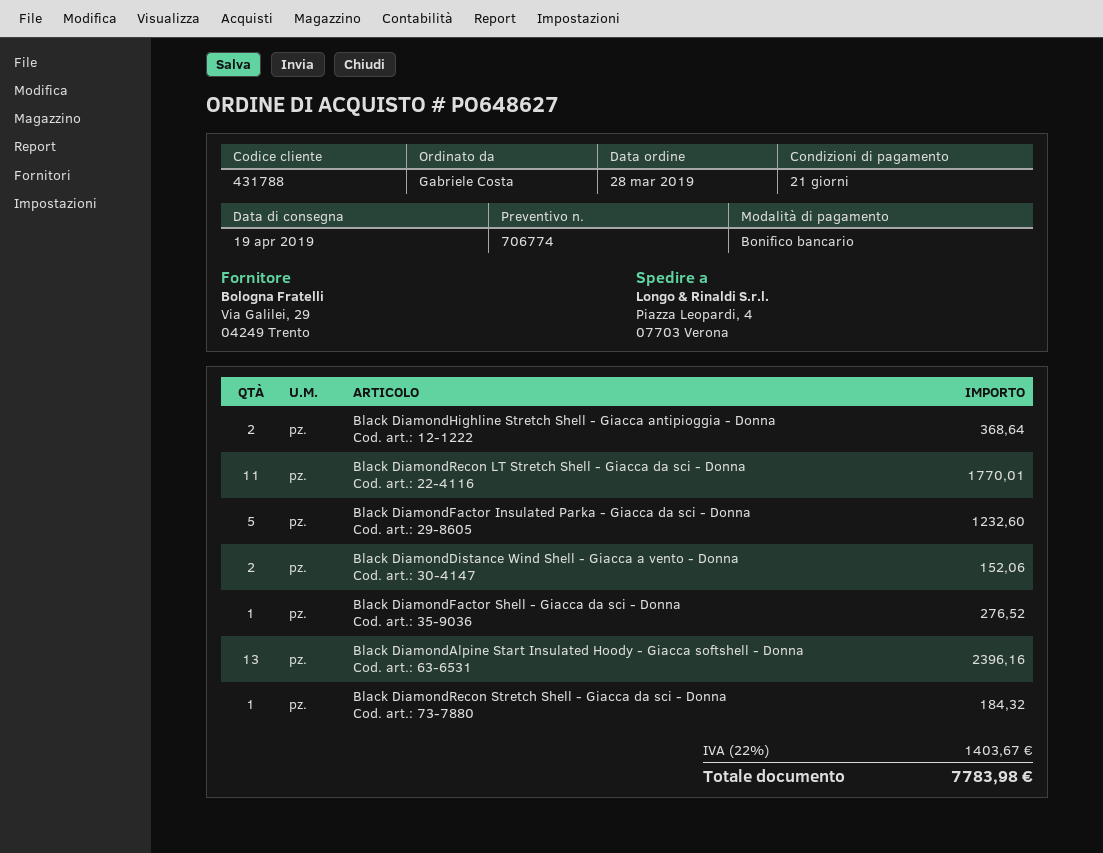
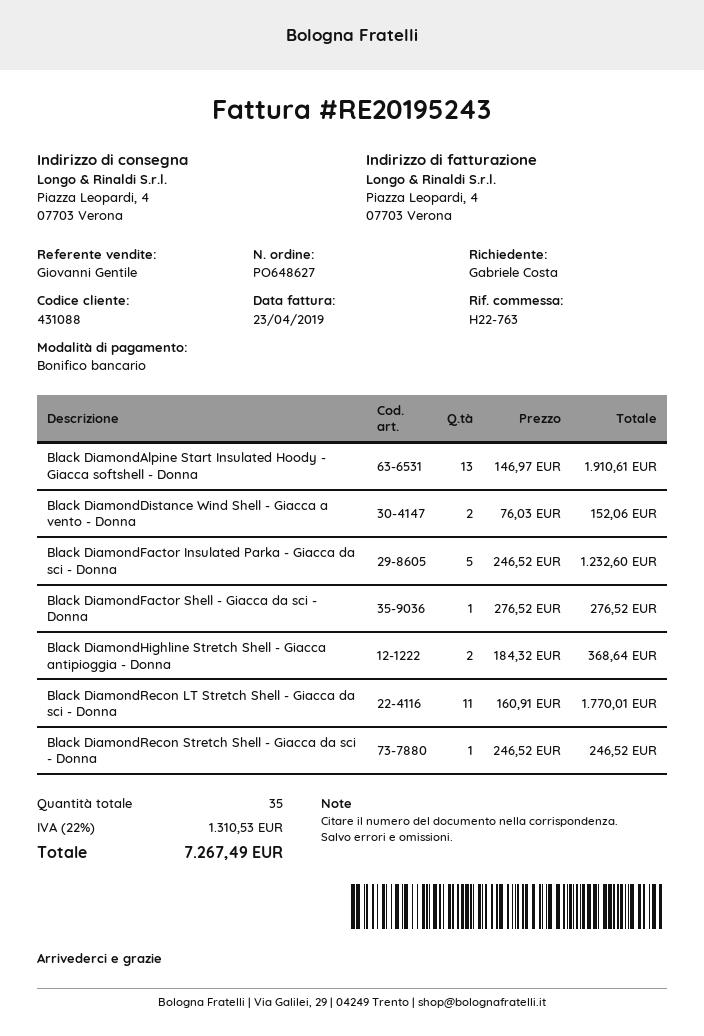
customer number: 431788 -> 431088
Black DiamondAlpine Start Insulated Hoody - Giacca softshell - Donna: 13 for 2396.16 -> 13 for 1910.61
Black DiamondRecon Stretch Shell - Giacca da sci - Donna: 1 for 184.32 -> 1 for 246.52
tax: 22% = 1403.67 -> 22% = 1310.53
total: 7783.98 -> 7267.49

